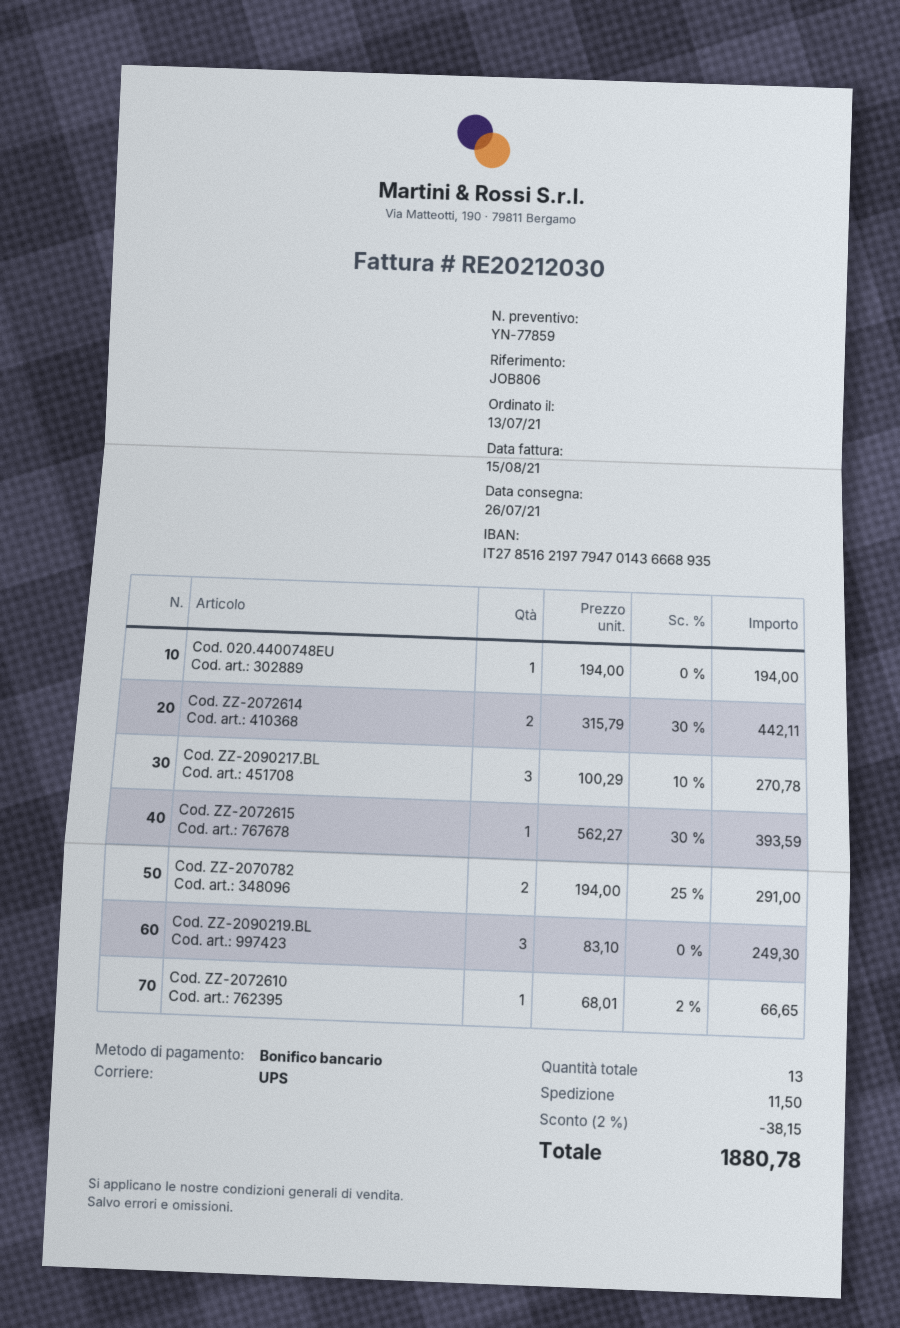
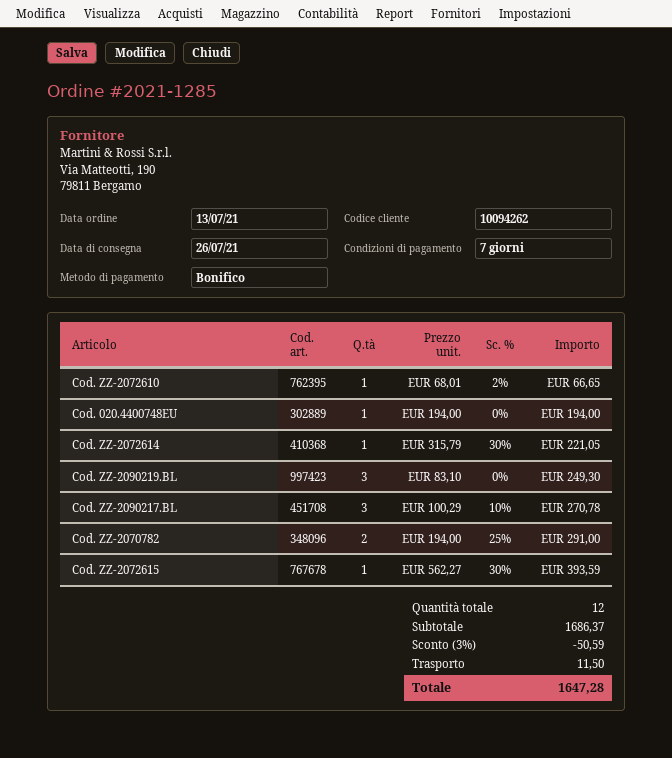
Cod. ZZ-2072614: 2 x 315.79 - 30% = 442.11 -> 1 x 315.79 - 30% = 221.05
total quantity: 13 -> 12
discount: 2% = 38.15 -> 3% = 50.59
total: 1880.78 -> 1647.28

